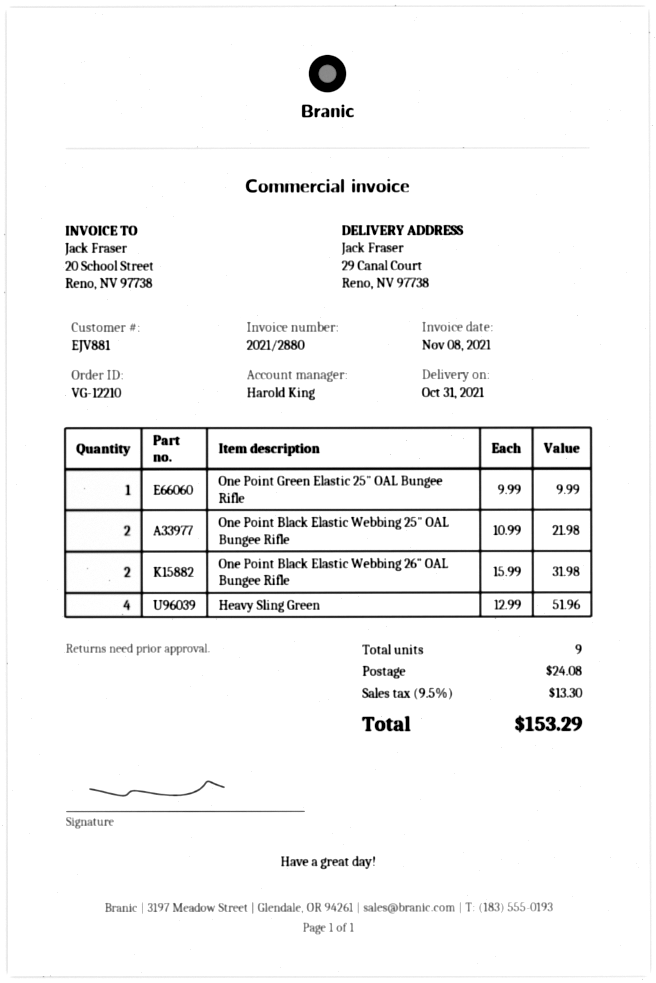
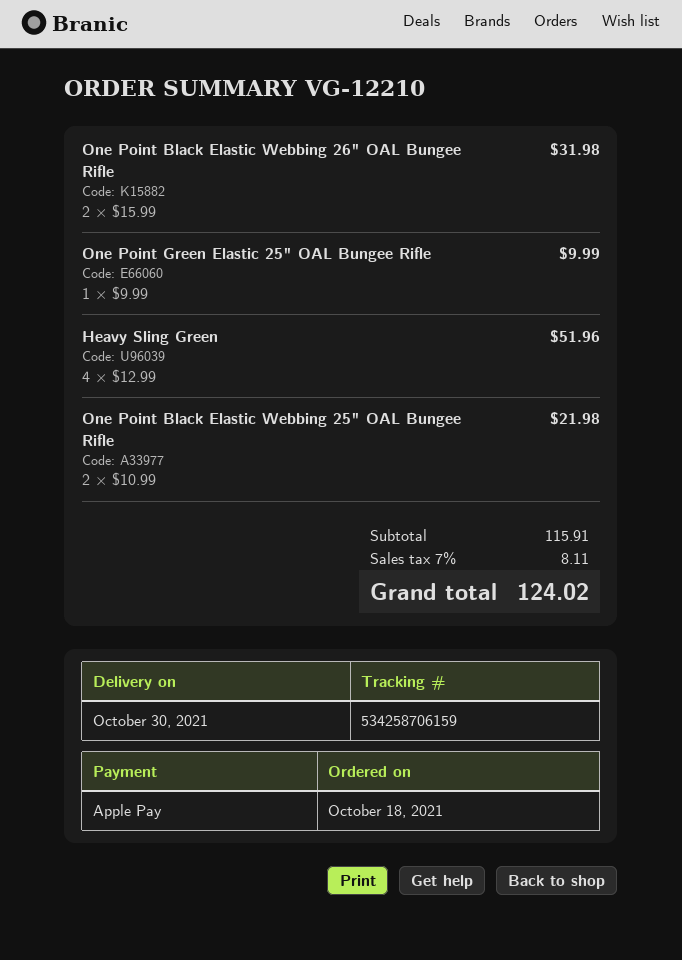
delivery date: 2021-10-31 -> 2021-10-30
shipping: 24.08 -> none
tax: 9.5% = 13.30 -> 7% = 8.11
total: 153.29 -> 124.02

